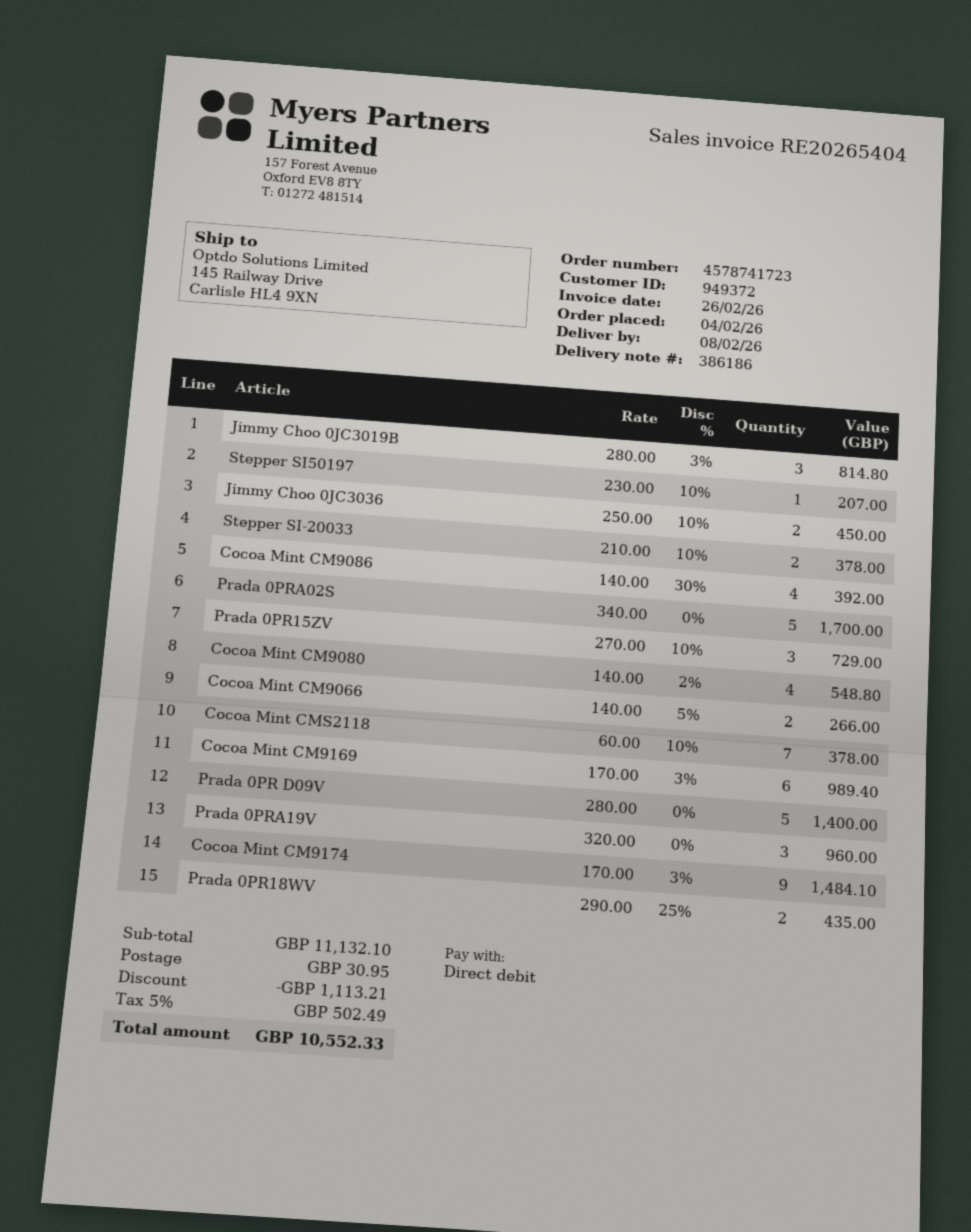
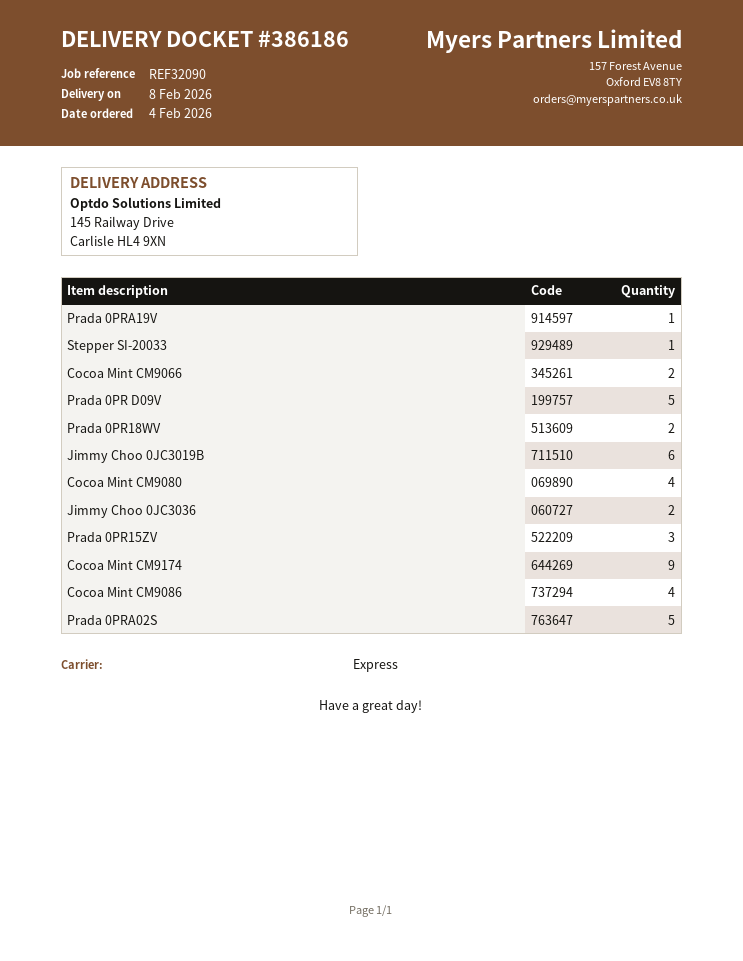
Jimmy Choo 0JC3019B: 3 -> 6
Stepper SI50197: 1 -> none
Stepper SI-20033: 2 -> 1
Cocoa Mint CMS2118: 7 -> none
Cocoa Mint CM9169: 6 -> none
Prada 0PRA19V: 3 -> 1

